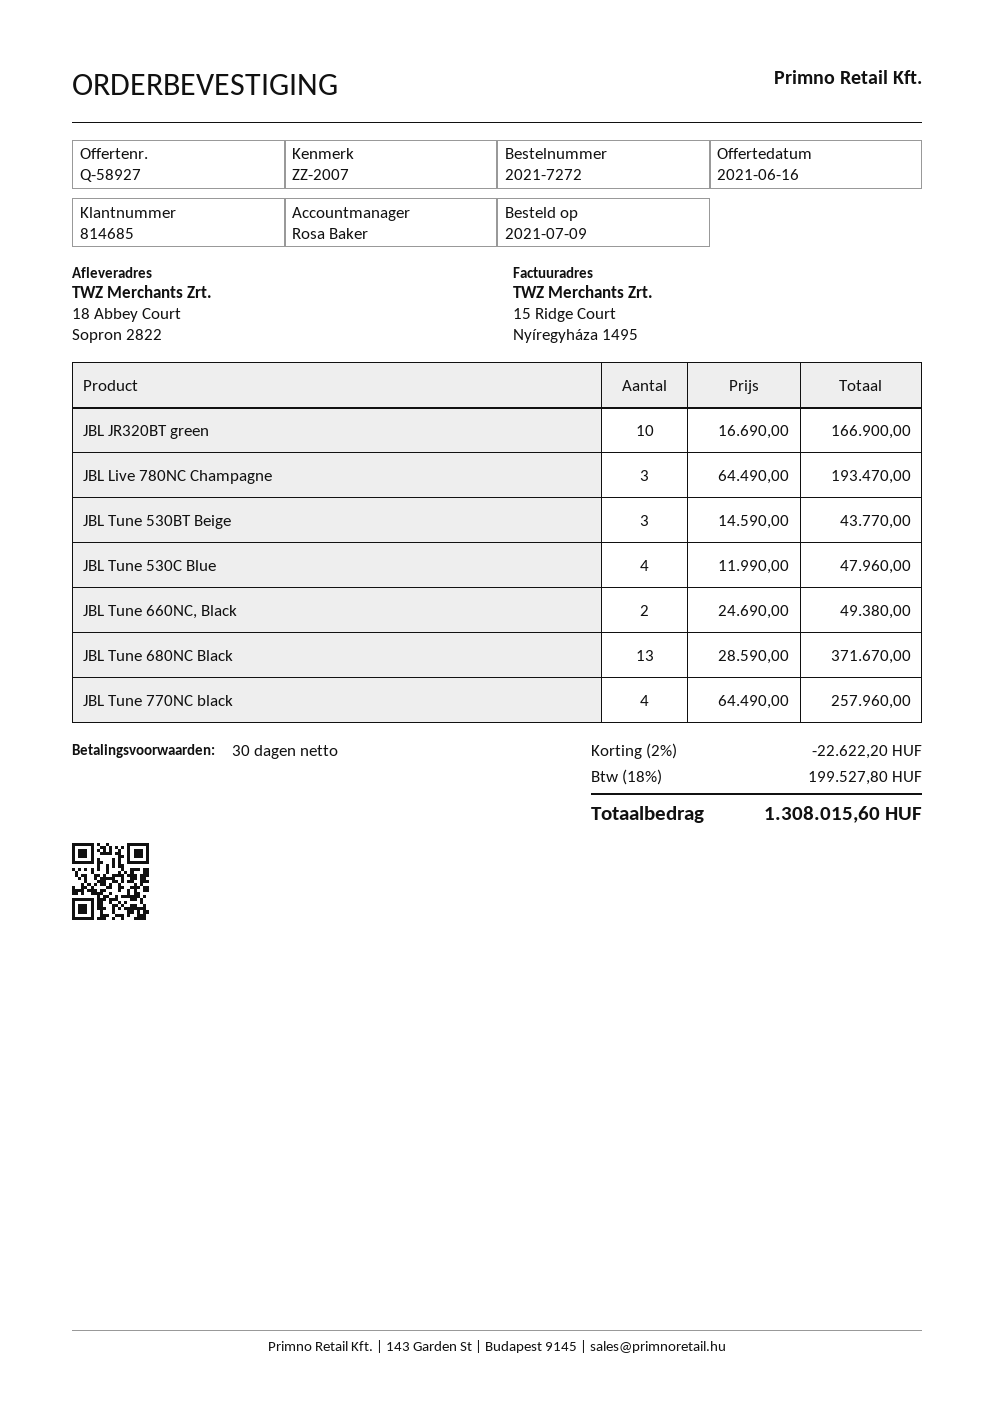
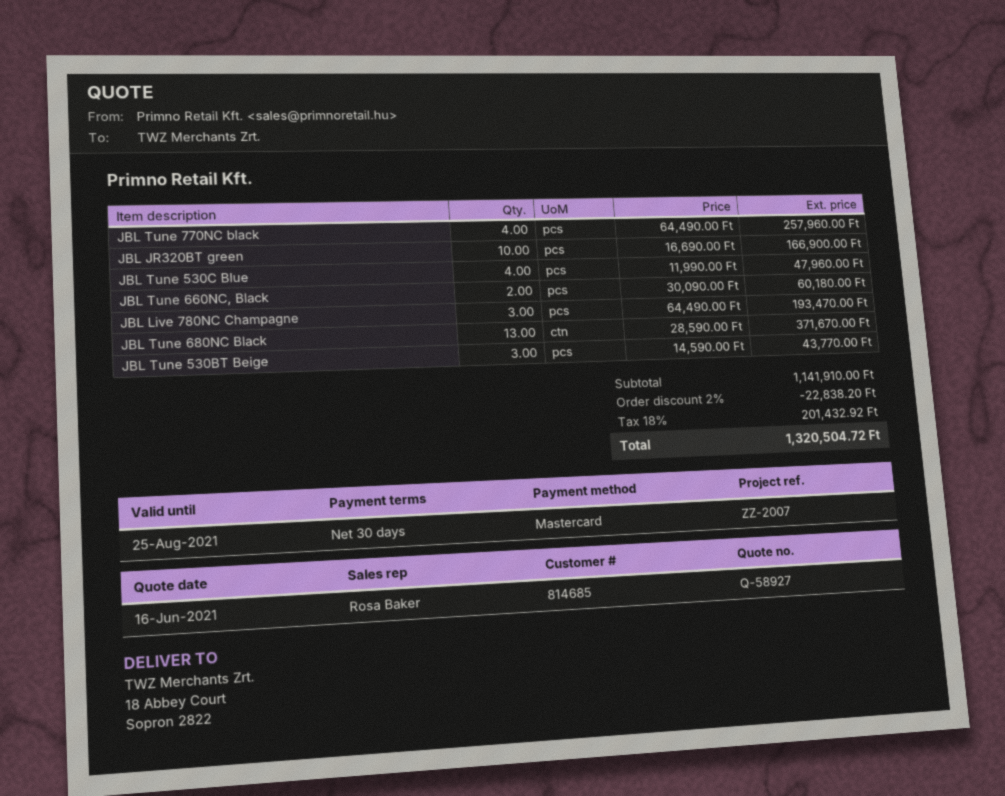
JBL Tune 660NC, Black: 2 x 24690.00 = 49380.00 -> 2 x 30090.00 = 60180.00
discount: 2% = 22622.20 -> 2% = 22838.20
tax: 18% = 199527.80 -> 18% = 201432.92
total: 1308015.60 -> 1320504.72

